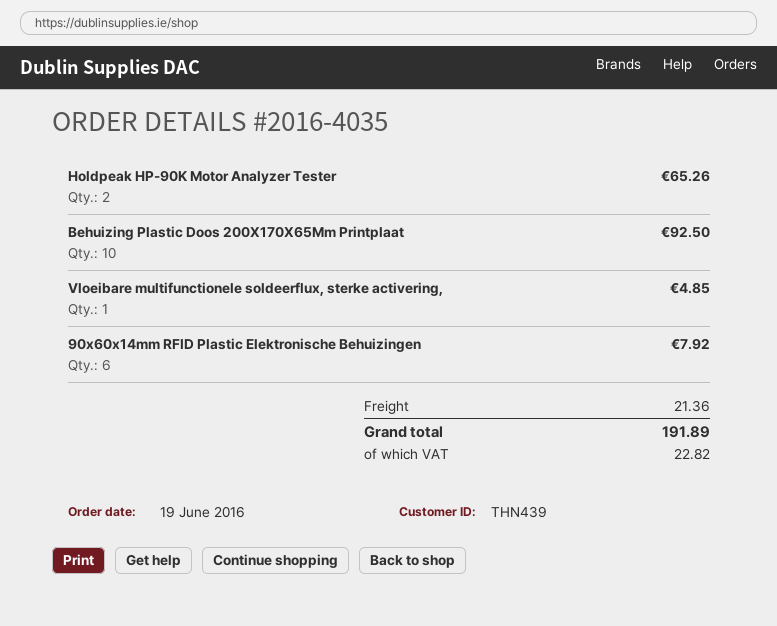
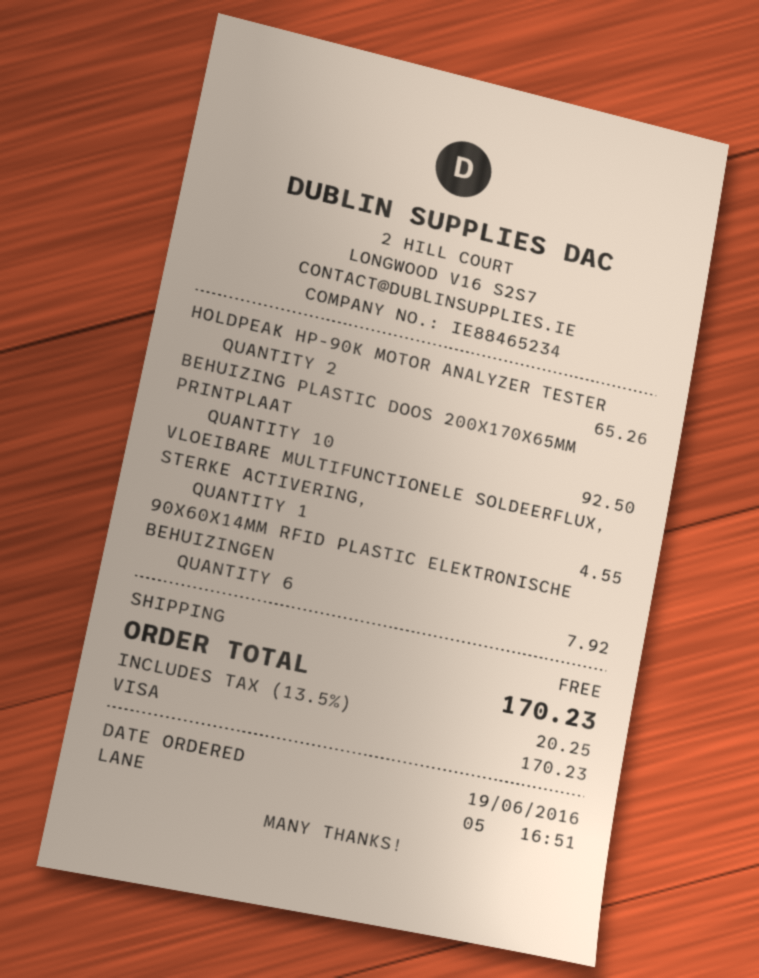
Vloeibare multifunctionele soldeerflux, sterke activering,: 1 for 4.85 -> 1 for 4.55
shipping: 21.36 -> 0.00
tax: 22.82 -> 20.25
total: 191.89 -> 170.23

